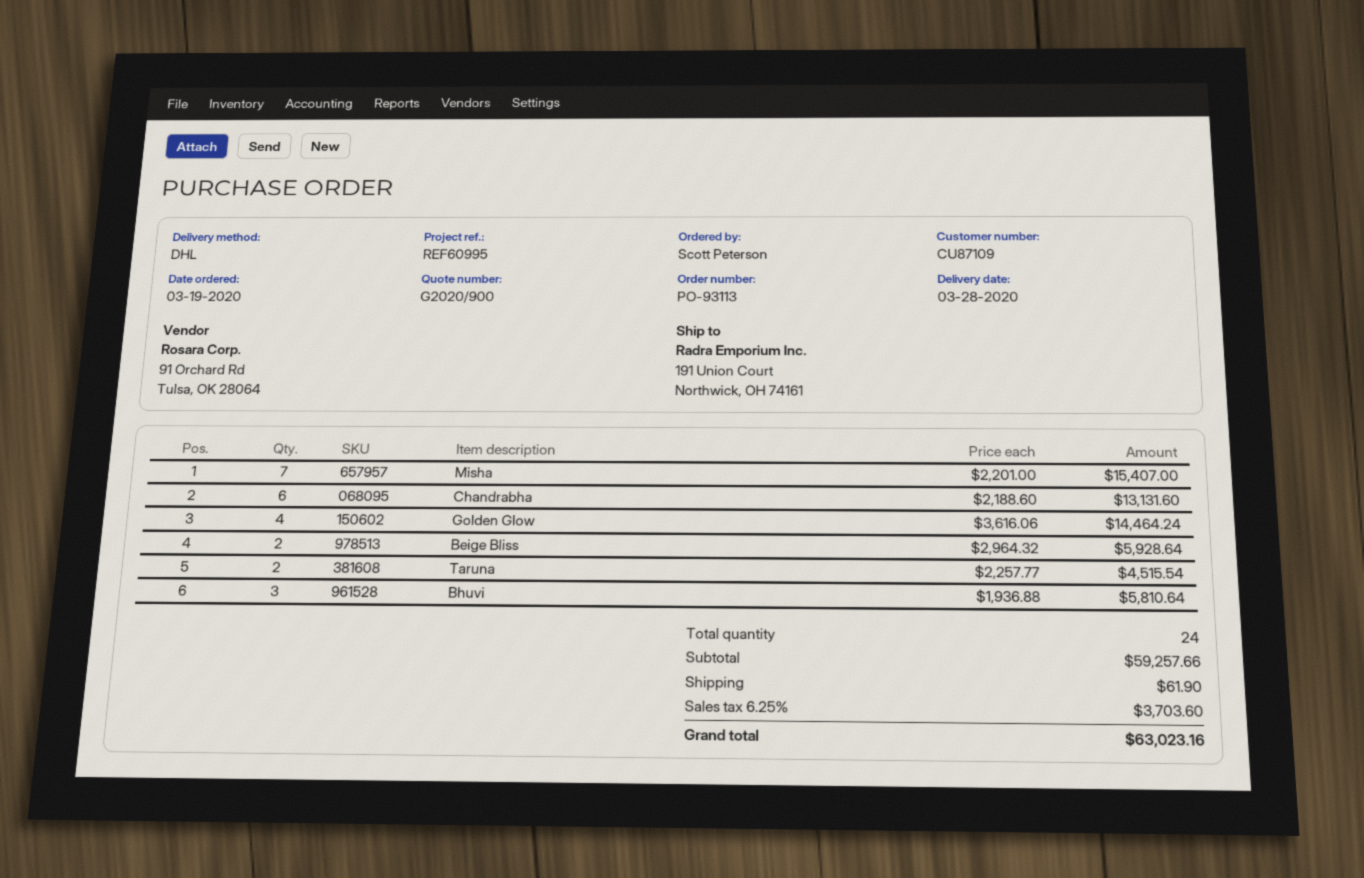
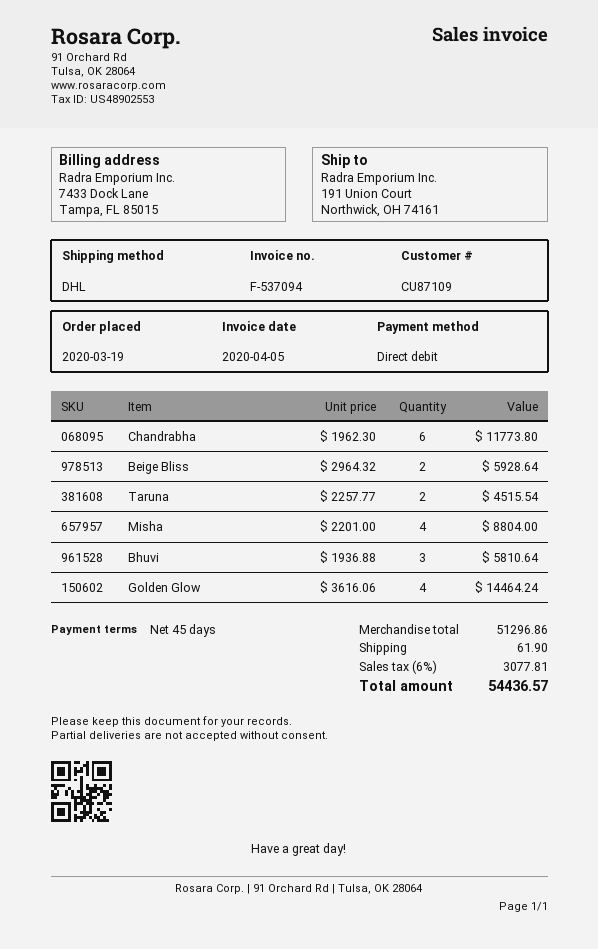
Misha: 7 x 2201.00 = 15407.00 -> 4 x 2201.00 = 8804.00
Chandrabha: 6 x 2188.60 = 13131.60 -> 6 x 1962.30 = 11773.80
subtotal: 59257.66 -> 51296.86
tax: 6.25% = 3703.60 -> 6% = 3077.81
total: 63023.16 -> 54436.57

